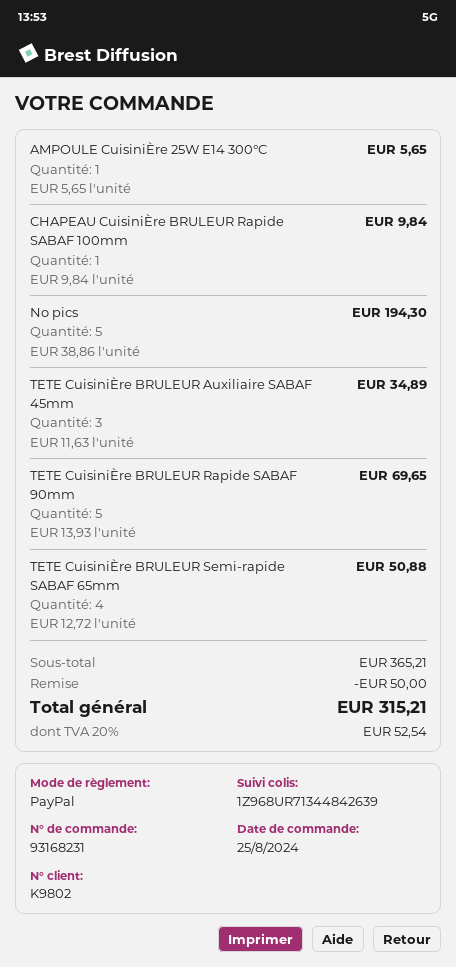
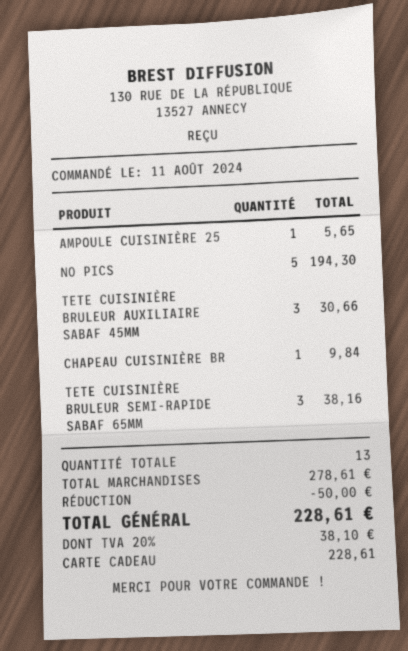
order date: 2024-08-25 -> 2024-08-11
payment method: PayPal -> gift card
TETE CuisiniÈre BRULEUR Auxiliaire SABAF 45mm: 3 for 34.89 -> 3 for 30.66
TETE CuisiniÈre BRULEUR Rapide SABAF 90mm: 5 for 69.65 -> none
TETE CuisiniÈre BRULEUR Semi-rapide SABAF 65mm: 4 for 50.88 -> 3 for 38.16
subtotal: 365.21 -> 278.61
tax: 20% = 52.54 -> 20% = 38.10
total: 315.21 -> 228.61

